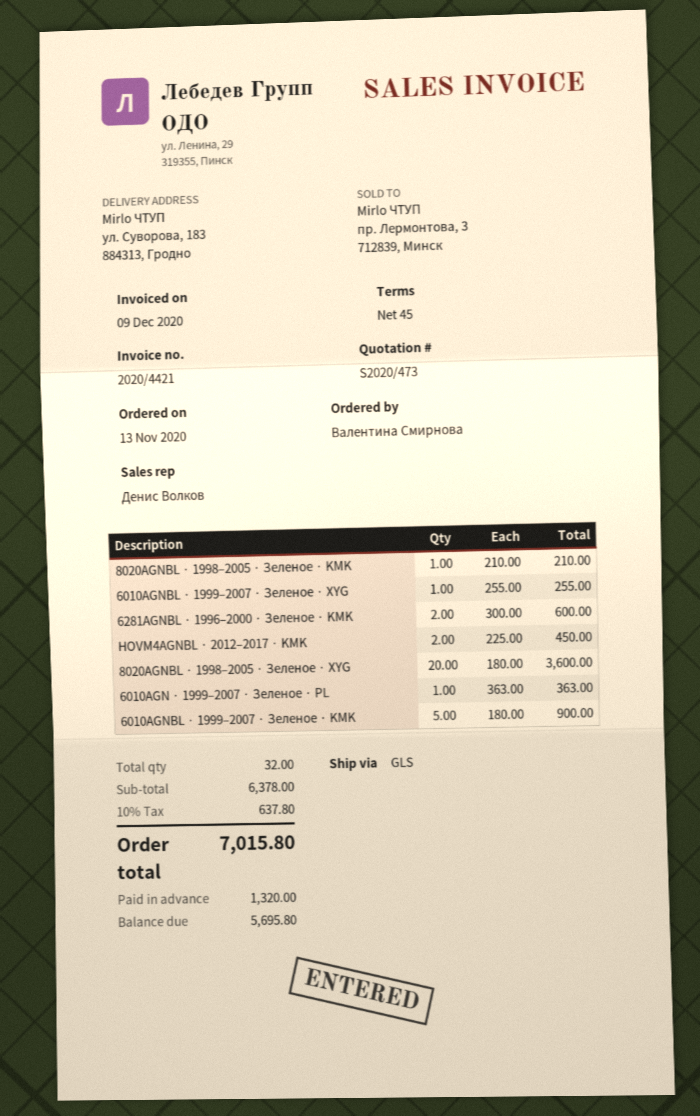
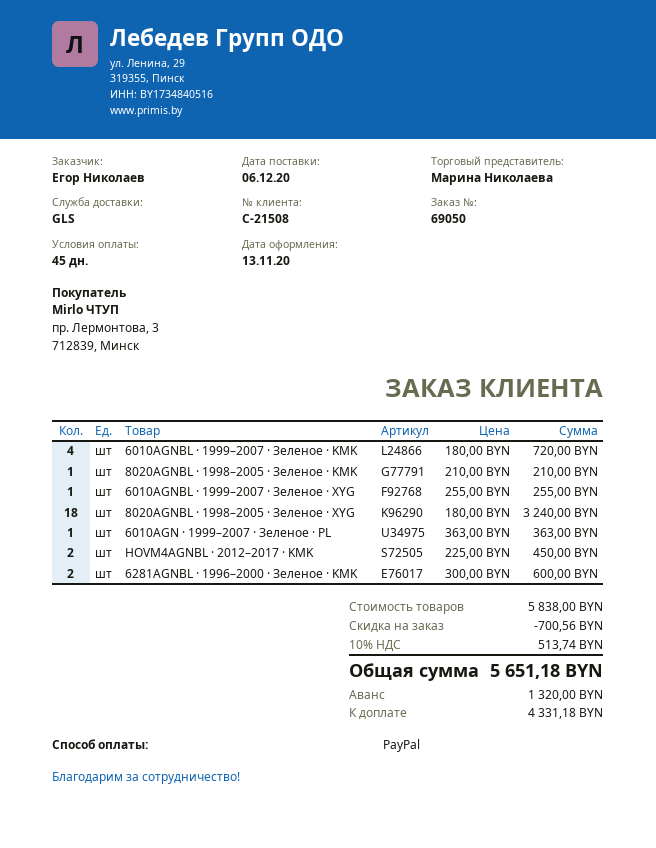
ordered by: Валентина Смирнова -> Егор Николаев
sales rep: Денис Волков -> Марина Николаева
8020AGNBL · 1998–2005 · Зеленое · XYG: 20 x 180.00 = 3600.00 -> 18 x 180.00 = 3240.00
6010AGNBL · 1999–2007 · Зеленое · KMK: 5 x 180.00 = 900.00 -> 4 x 180.00 = 720.00
subtotal: 6378.00 -> 5838.00
discount: none -> 700.56
tax: 10% = 637.80 -> 10% = 513.74
total: 7015.80 -> 5651.18
balance: 5695.80 -> 4331.18

